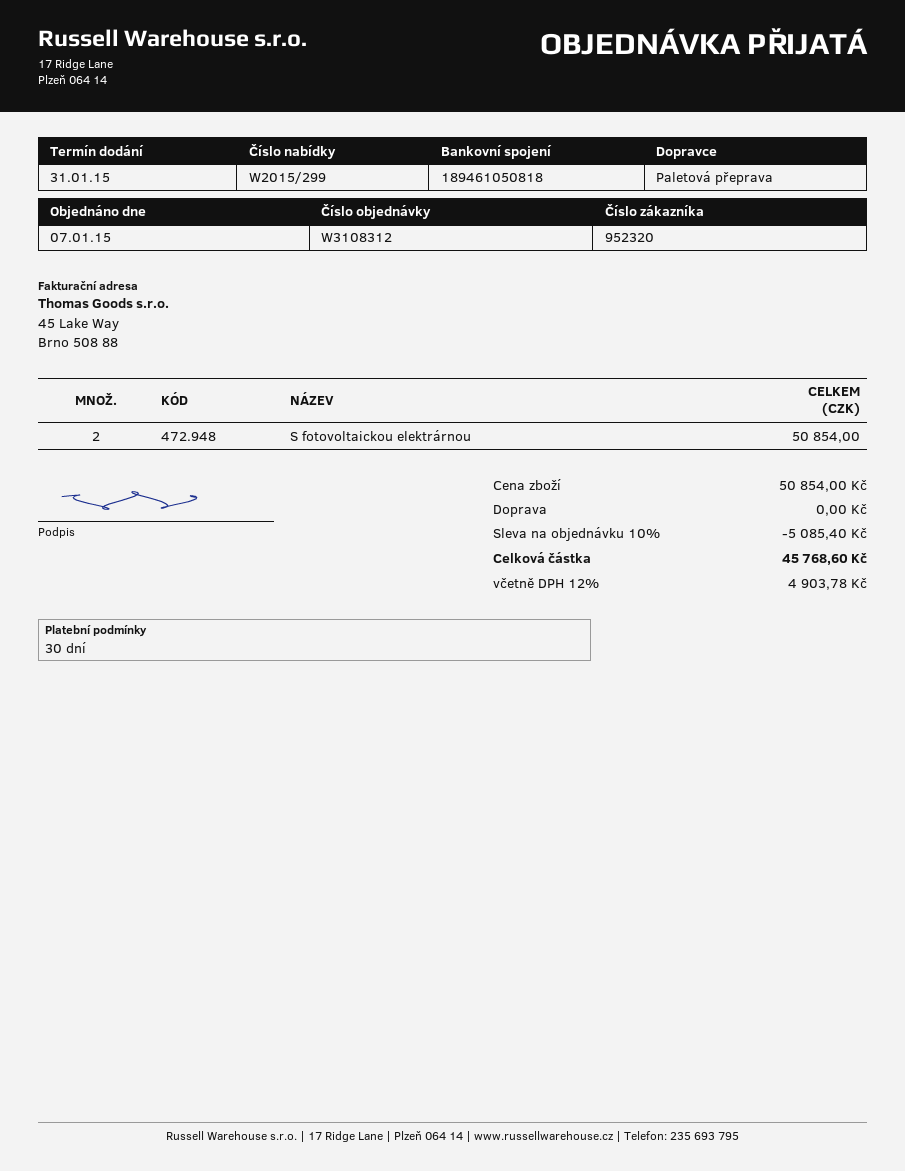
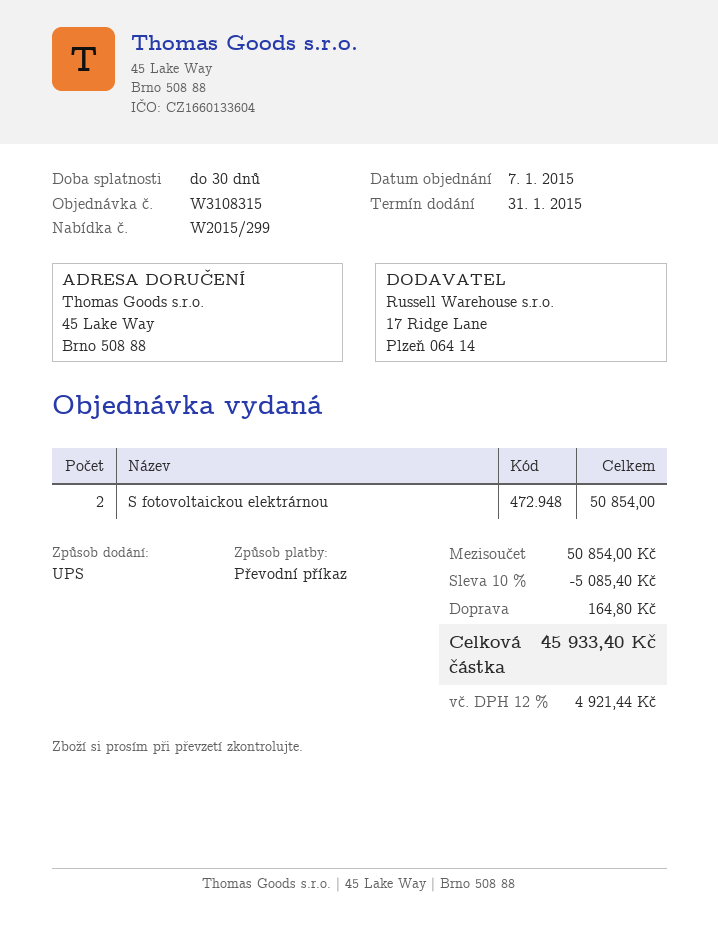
order number: W3108312 -> W3108315
shipping method: pallet freight -> UPS
shipping: 0.00 -> 164.80
tax: 12% = 4903.78 -> 12% = 4921.44
total: 45768.60 -> 45933.40

